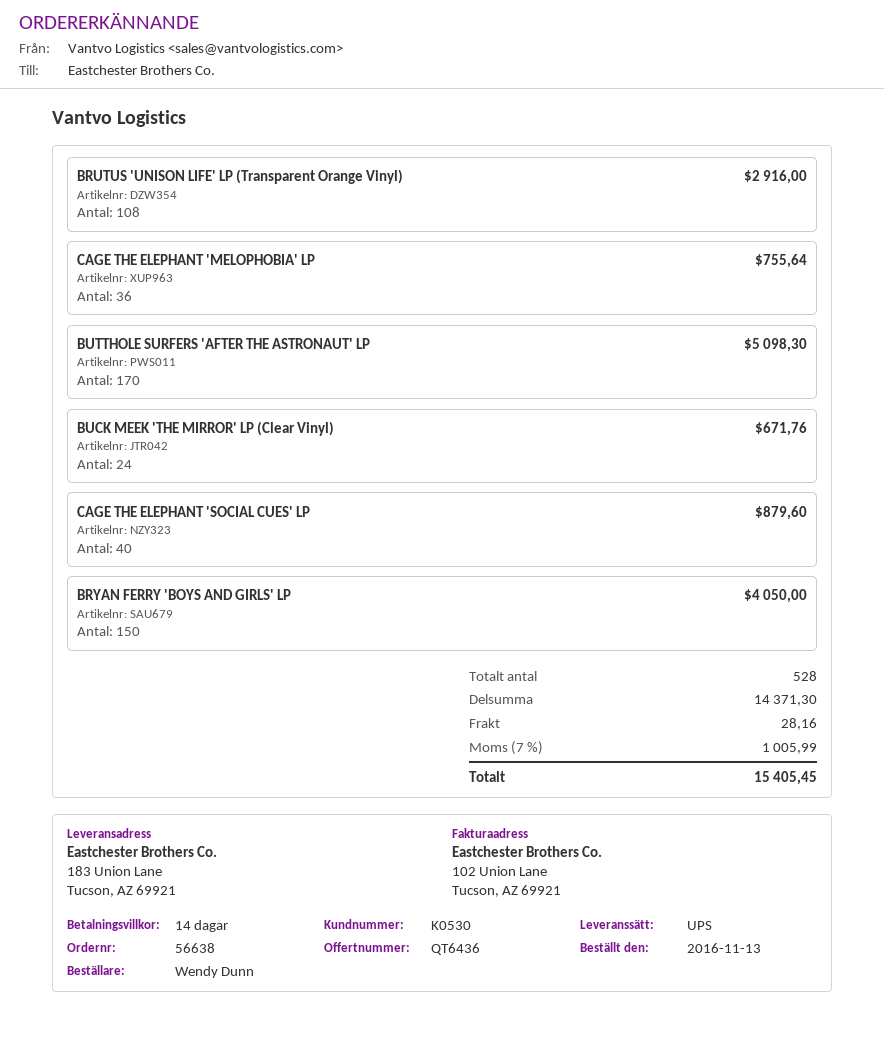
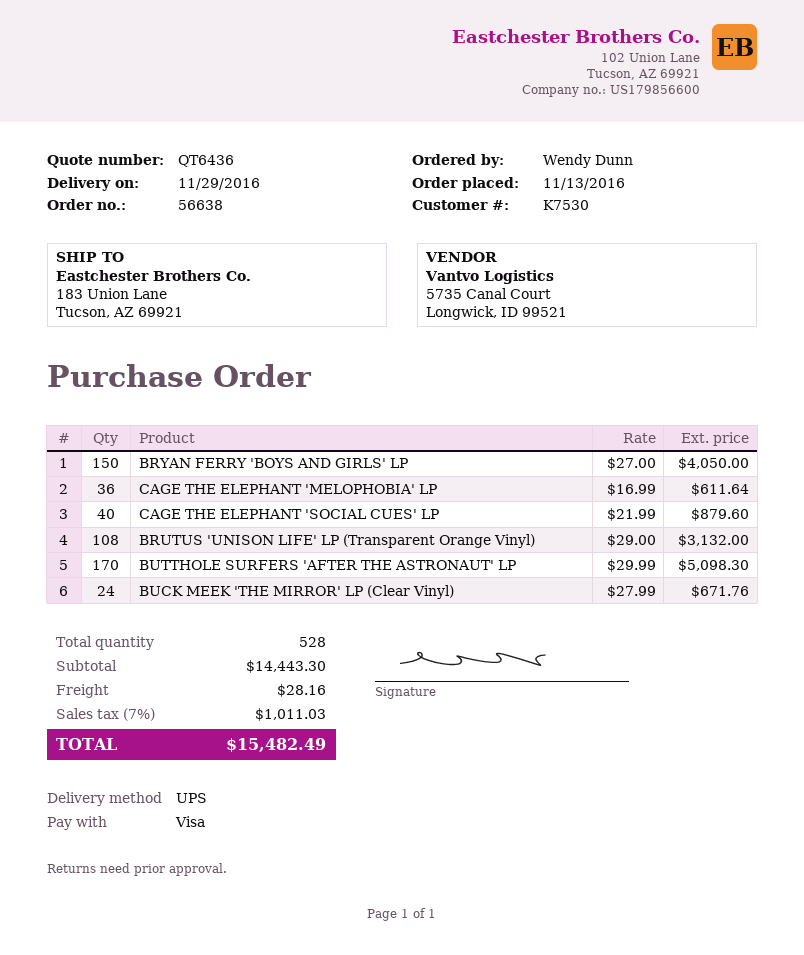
customer number: K0530 -> K7530
BRUTUS 'UNISON LIFE' LP (Transparent Orange Vinyl): 108 for 2916.00 -> 108 for 3132.00
CAGE THE ELEPHANT 'MELOPHOBIA' LP: 36 for 755.64 -> 36 for 611.64
subtotal: 14371.30 -> 14443.30
tax: 7% = 1005.99 -> 7% = 1011.03
total: 15405.45 -> 15482.49

